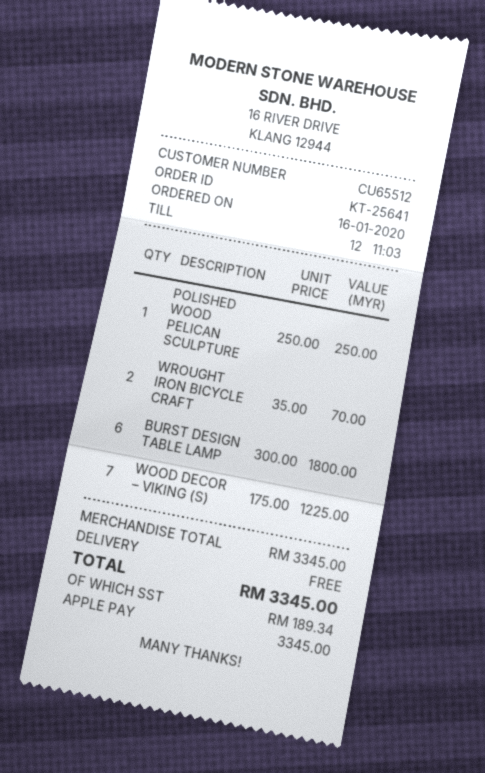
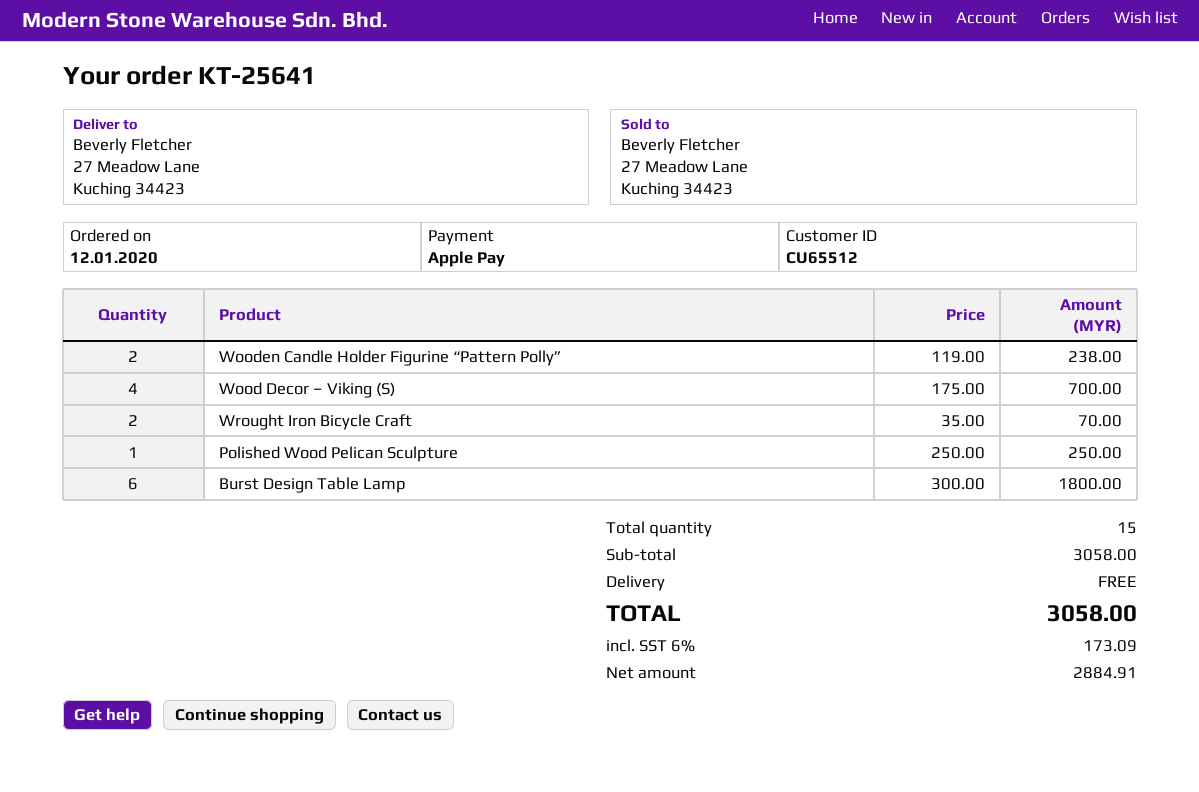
order date: 2020-01-16 -> 2020-01-12
WOOD DECOR – VIKING (S): 7 x 175.00 = 1225.00 -> 4 x 175.00 = 700.00
Wooden Candle Holder Figurine “Pattern Polly”: none -> 2 x 119.00 = 238.00
subtotal: 3345.00 -> 3058.00
tax: 189.34 -> 173.09
total: 3345.00 -> 3058.00

